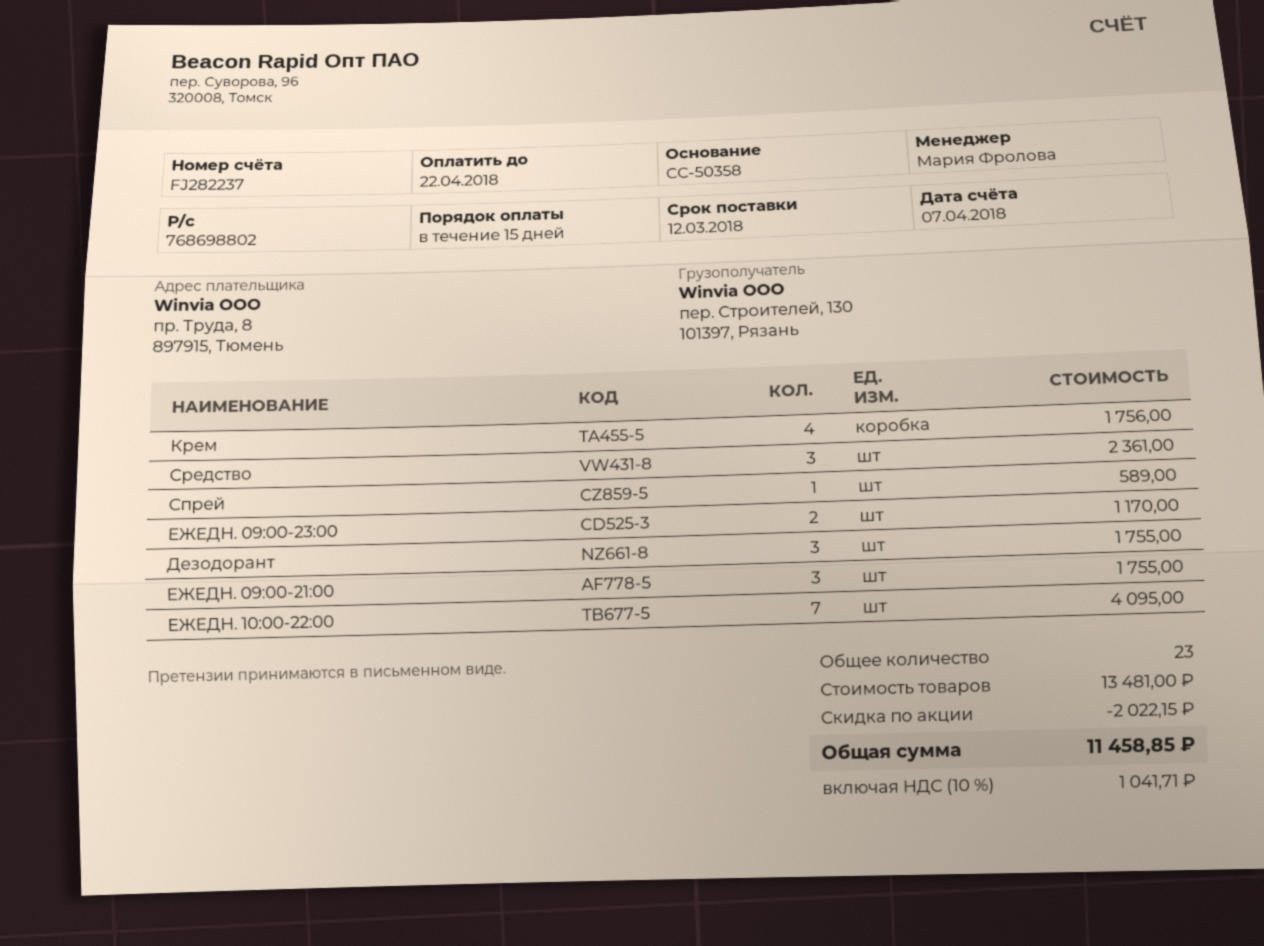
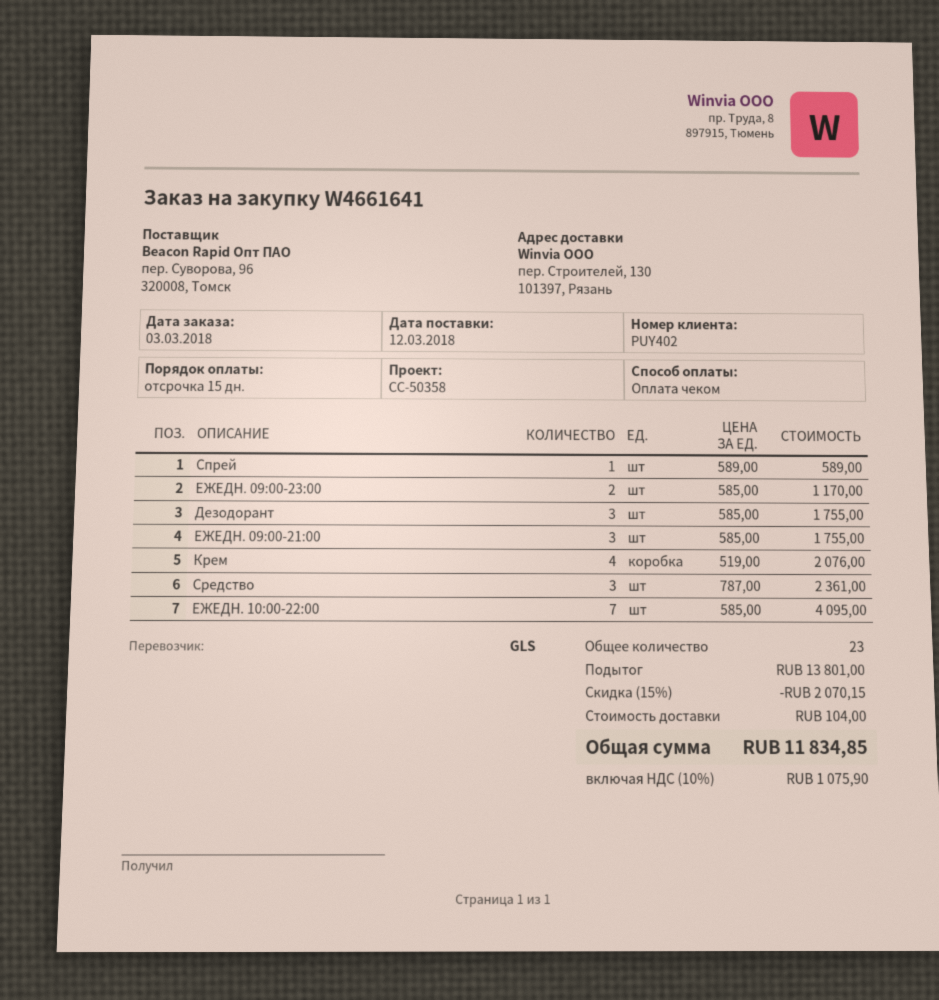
Крем: 4 for 1756.00 -> 4 for 2076.00
subtotal: 13481.00 -> 13801.00
discount: 2022.15 -> 2070.15
shipping: none -> 104.00
tax: 10% = 1041.71 -> 10% = 1075.90
total: 11458.85 -> 11834.85

